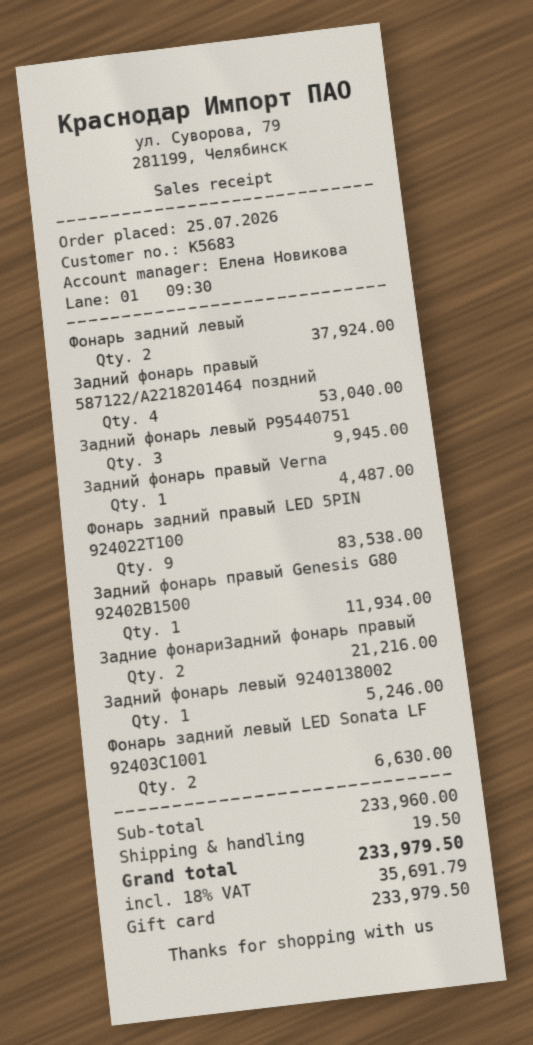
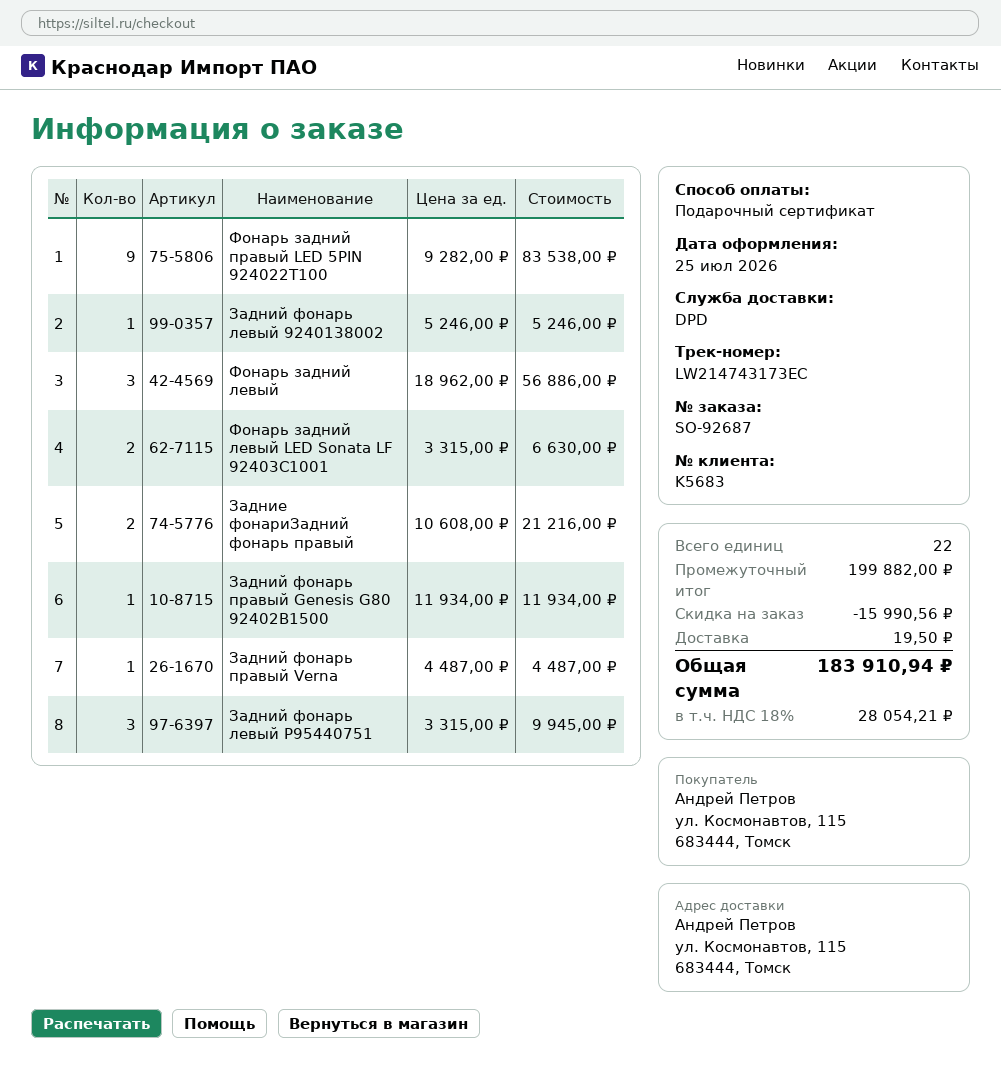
Фонарь задний левый: 2 for 37924.00 -> 3 for 56886.00
Задний фонарь правый 587122/A2218201464 поздний: 4 for 53040.00 -> none
subtotal: 233960.00 -> 199882.00
discount: none -> 15990.56
tax: 18% = 35691.79 -> 18% = 28054.21
total: 233979.50 -> 183910.94

